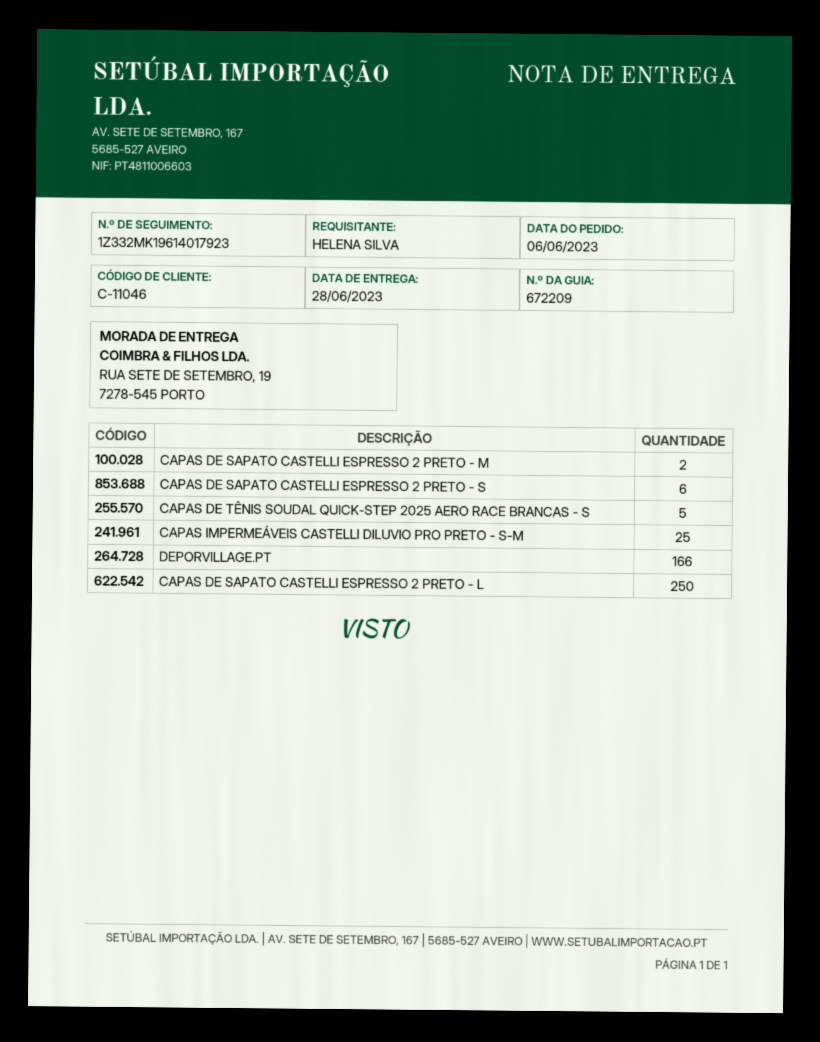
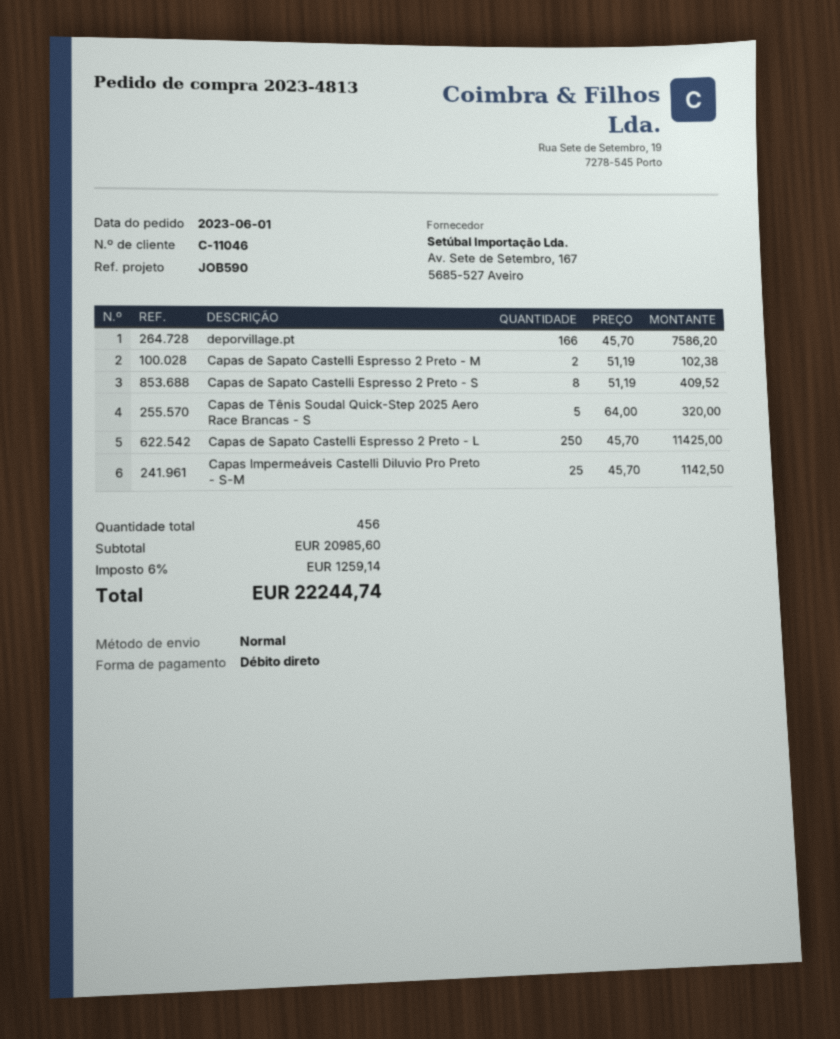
order date: 2023-06-06 -> 2023-06-01
CAPAS DE SAPATO CASTELLI ESPRESSO 2 PRETO - S: 6 -> 8

